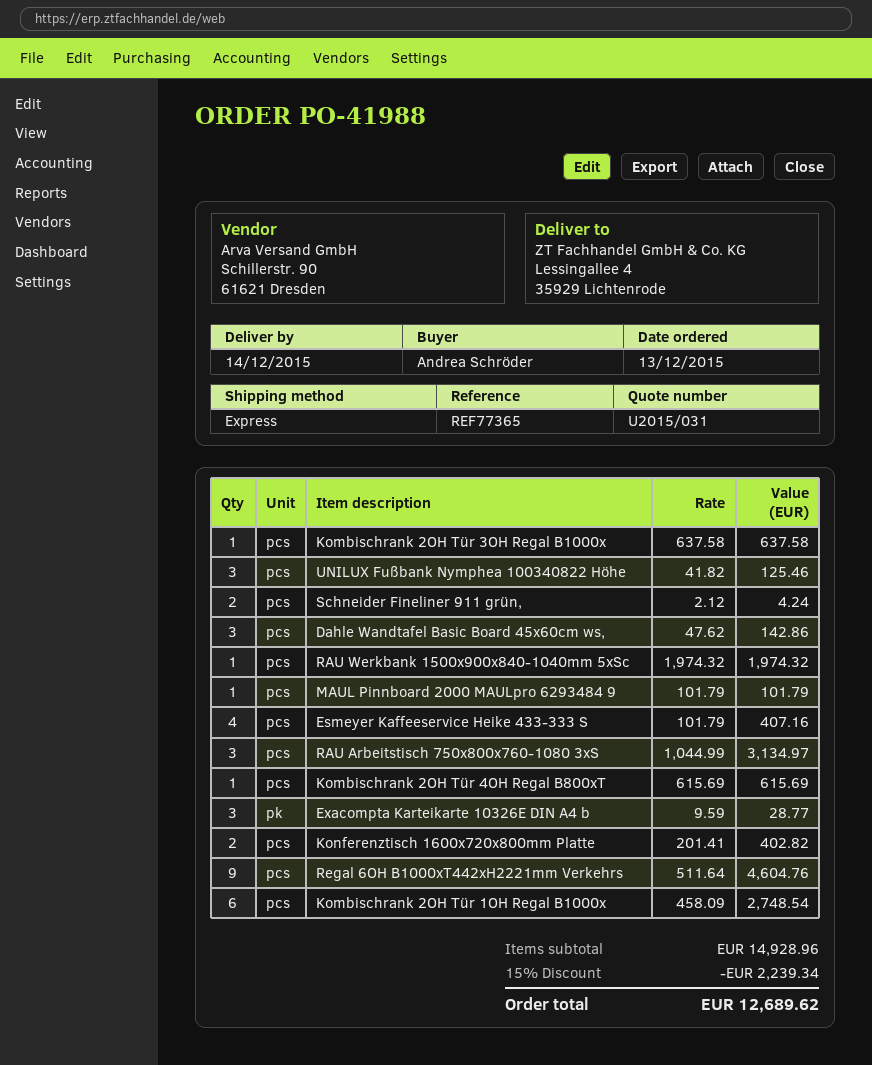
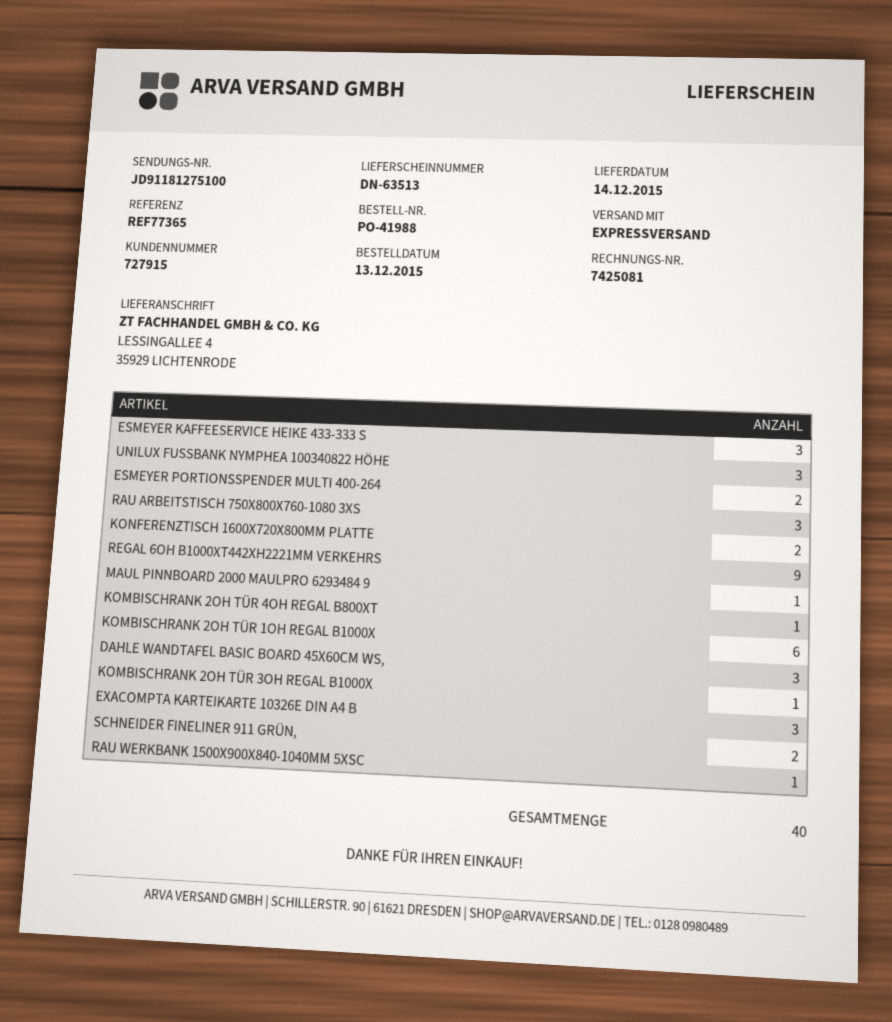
Esmeyer Kaffeeservice Heike 433-333 S: 4 -> 3
ESMEYER PORTIONSSPENDER MULTI 400-264: none -> 2

